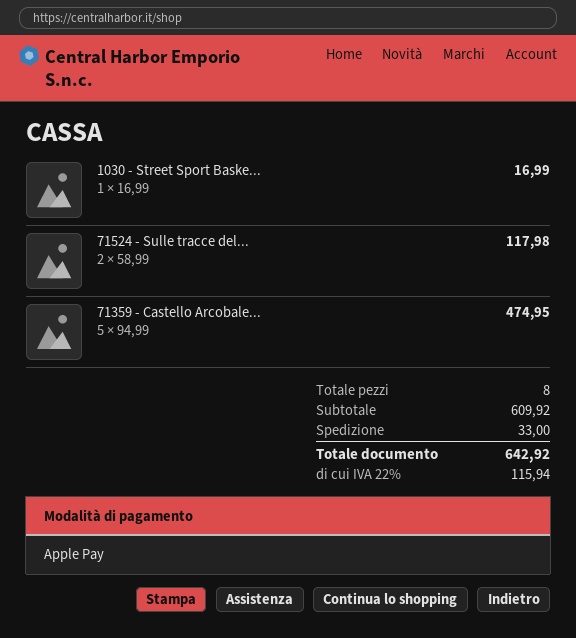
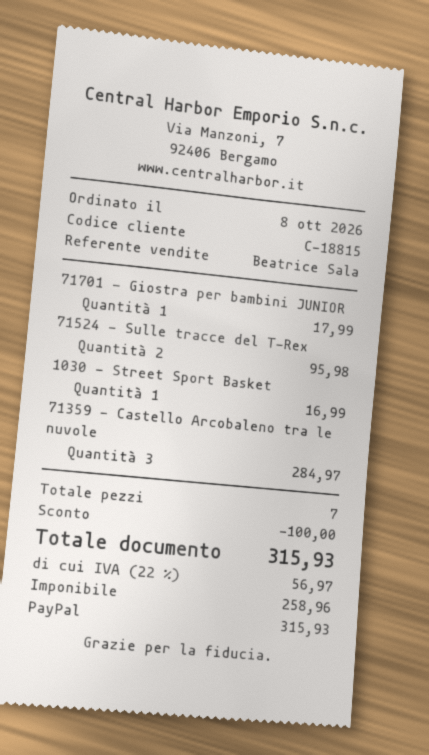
payment method: Apple Pay -> PayPal
71524 - Sulle tracce del...: 2 for 117.98 -> 2 for 95.98
71359 - Castello Arcobale...: 5 for 474.95 -> 3 for 284.97
71701 - Giostra per bambini JUNIOR: none -> 1 for 17.99
total quantity: 8 -> 7
discount: none -> 100.00
shipping: 33.00 -> none
tax: 22% = 115.94 -> 22% = 56.97
total: 642.92 -> 315.93

